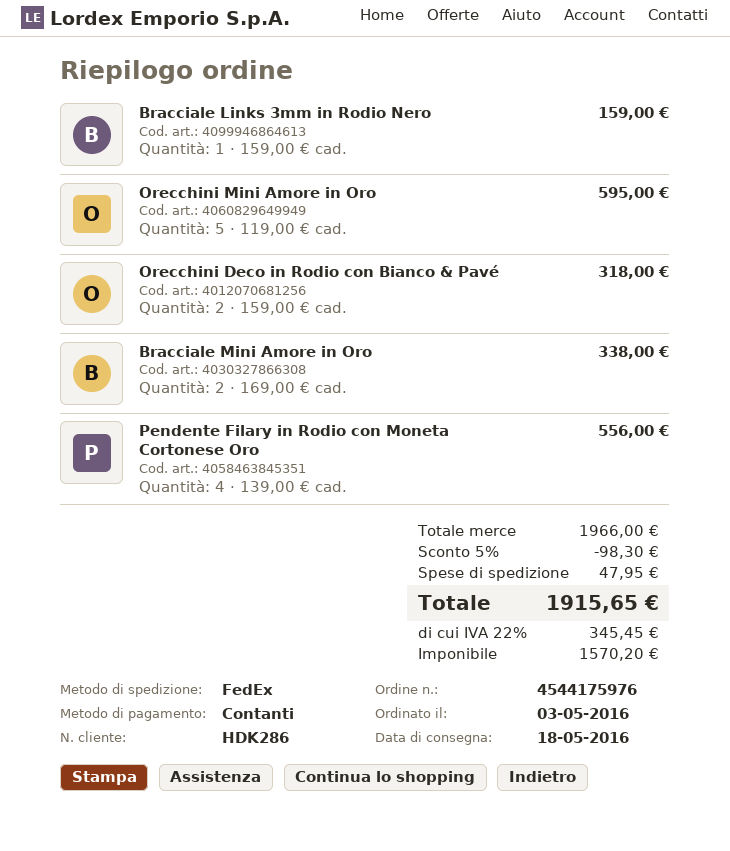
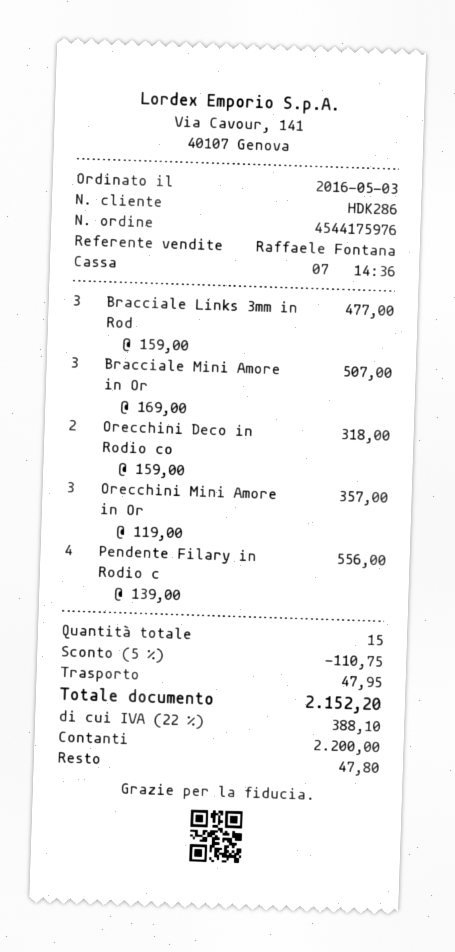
Bracciale Links 3mm in Rodio Nero: 1 x 159.00 = 159.00 -> 3 x 159.00 = 477.00
Orecchini Mini Amore in Oro: 5 x 119.00 = 595.00 -> 3 x 119.00 = 357.00
Bracciale Mini Amore in Oro: 2 x 169.00 = 338.00 -> 3 x 169.00 = 507.00
discount: 5% = 98.30 -> 5% = 110.75
tax: 22% = 345.45 -> 22% = 388.10
total: 1915.65 -> 2152.20

